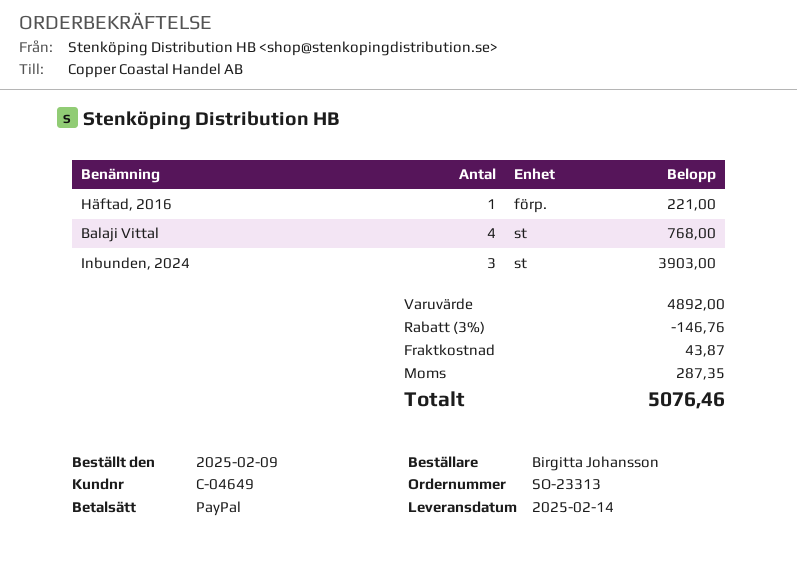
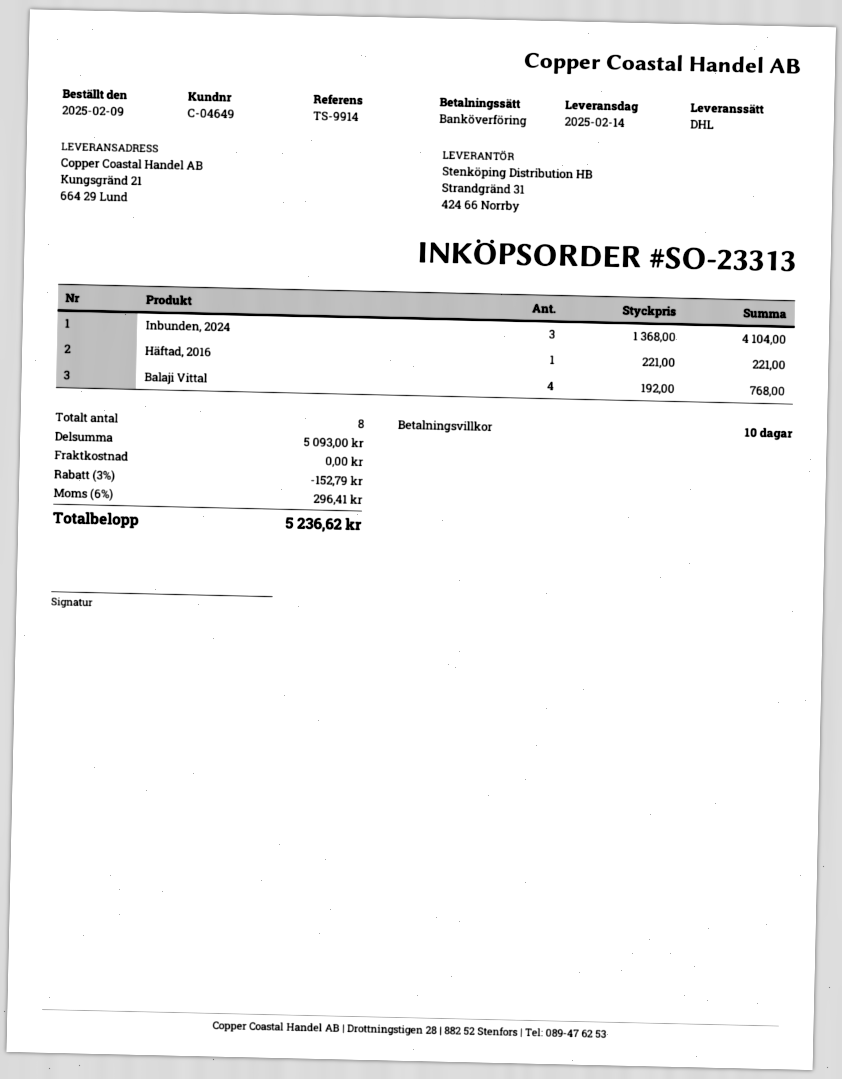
payment method: PayPal -> bank transfer
Inbunden, 2024: 3 for 3903.00 -> 3 for 4104.00
subtotal: 4892.00 -> 5093.00
discount: 3% = 146.76 -> 3% = 152.79
shipping: 43.87 -> 0.00
tax: 287.35 -> 296.41
total: 5076.46 -> 5236.62

